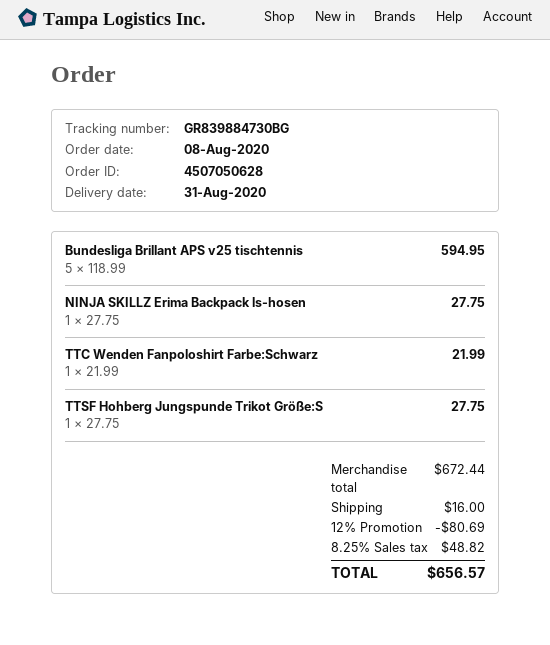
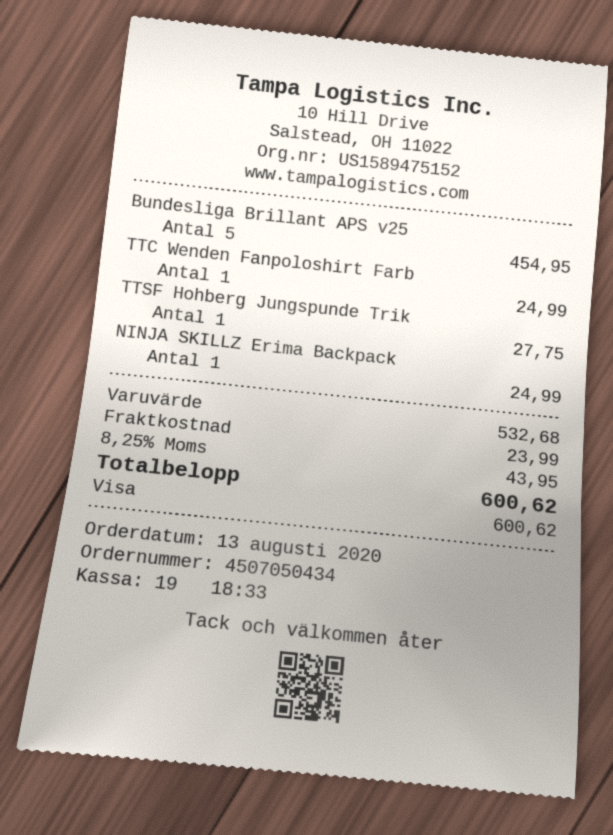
order number: 4507050628 -> 4507050434
order date: 2020-08-08 -> 2020-08-13
Bundesliga Brillant APS v25 tischtennis: 5 for 594.95 -> 5 for 454.95
NINJA SKILLZ Erima Backpack ls-hosen: 1 for 27.75 -> 1 for 24.99
TTC Wenden Fanpoloshirt Farbe:Schwarz: 1 for 21.99 -> 1 for 24.99
subtotal: 672.44 -> 532.68
discount: 12% = 80.69 -> none
shipping: 16.00 -> 23.99
tax: 8.25% = 48.82 -> 8.25% = 43.95
total: 656.57 -> 600.62

